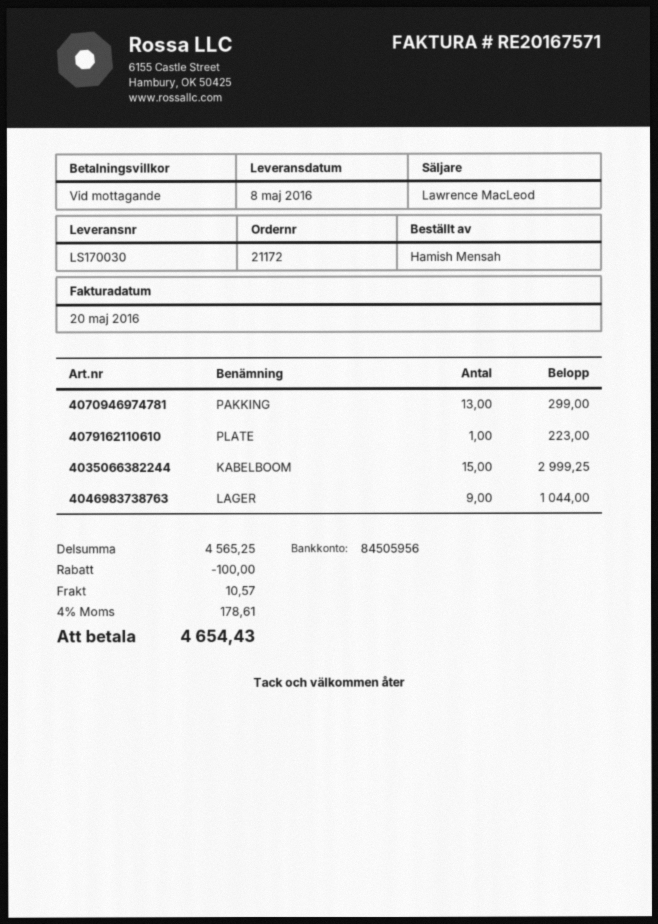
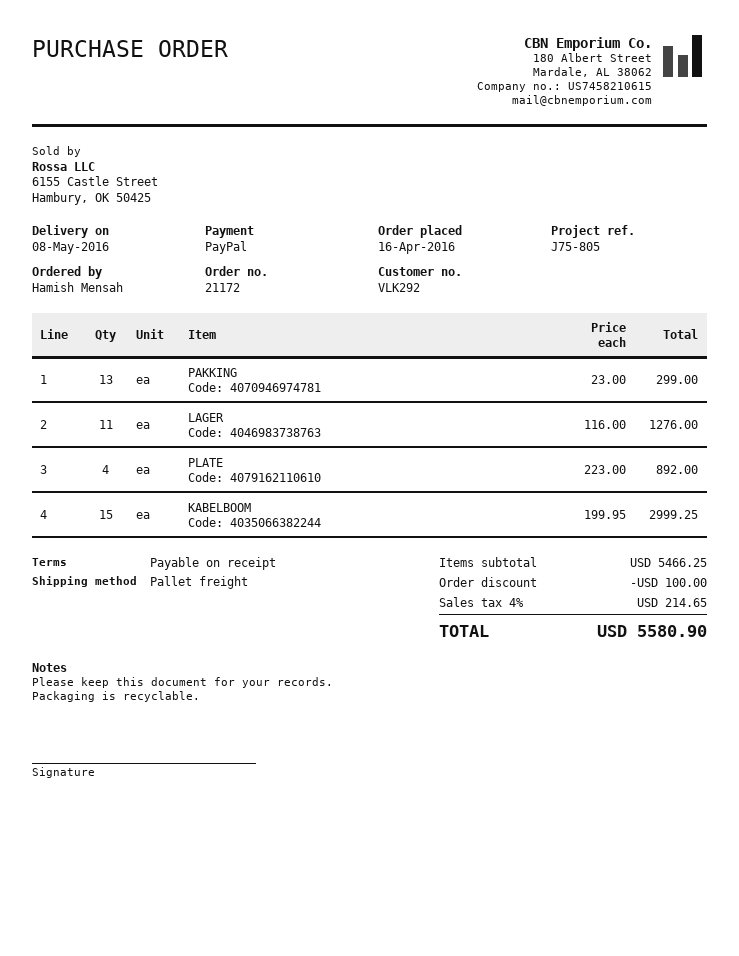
PLATE: 1 for 223.00 -> 4 for 892.00
LAGER: 9 for 1044.00 -> 11 for 1276.00
subtotal: 4565.25 -> 5466.25
shipping: 10.57 -> none
tax: 4% = 178.61 -> 4% = 214.65
total: 4654.43 -> 5580.90

